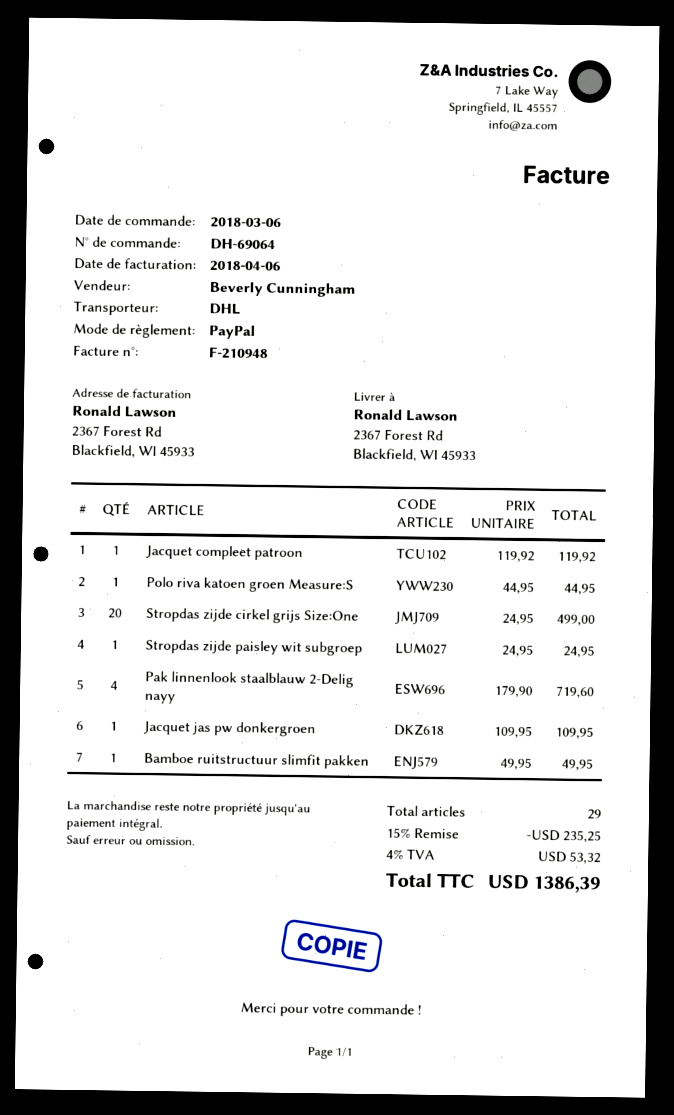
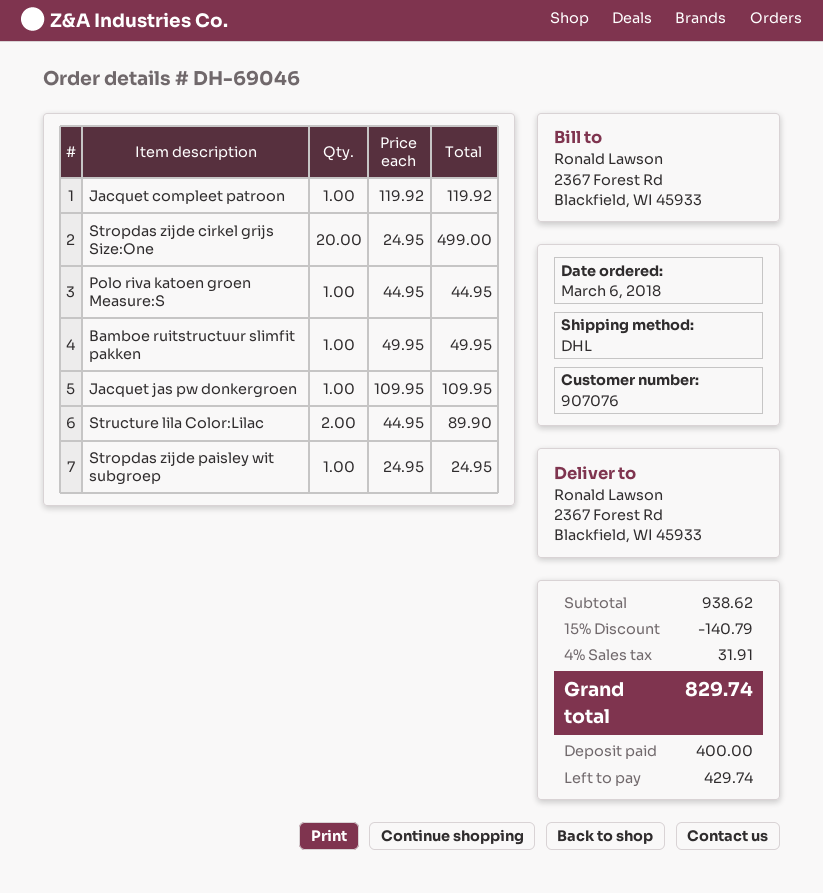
order number: DH-69064 -> DH-69046
Pak linnenlook staalblauw 2-Delig nayy: 4 x 179.90 = 719.60 -> none
Structure lila Color:Lilac: none -> 2 x 44.95 = 89.90
discount: 15% = 235.25 -> 15% = 140.79
tax: 4% = 53.32 -> 4% = 31.91
total: 1386.39 -> 829.74

